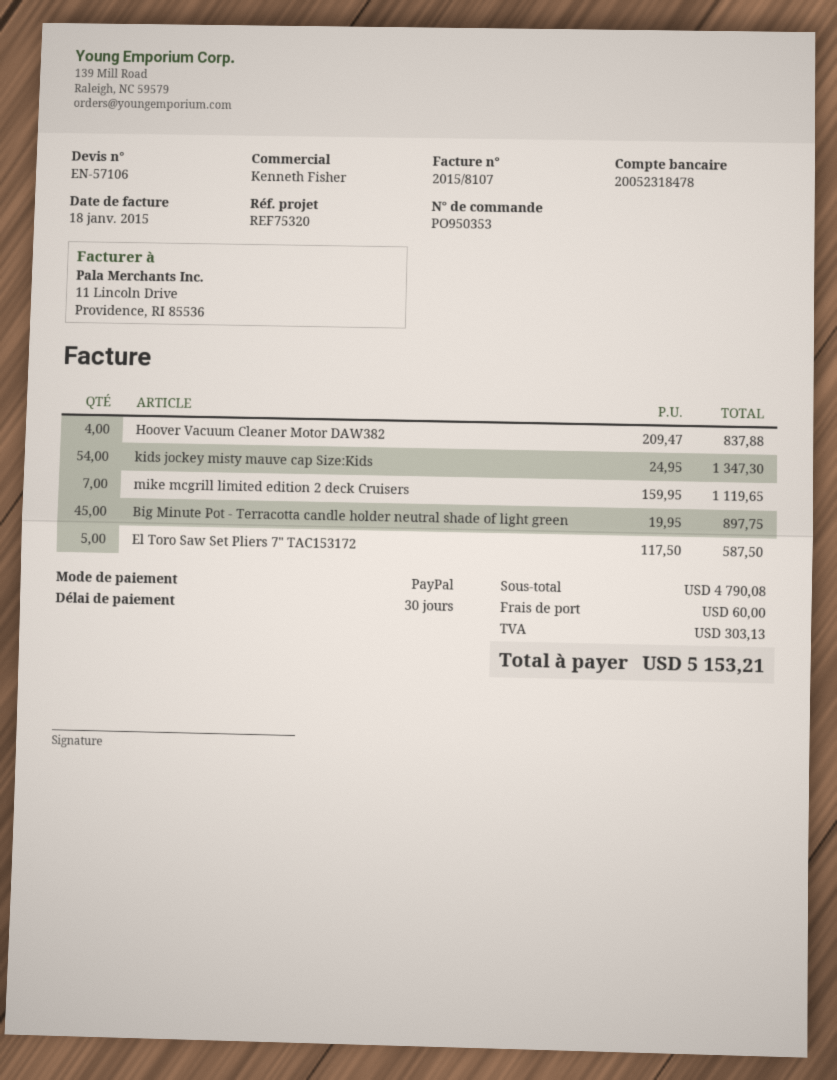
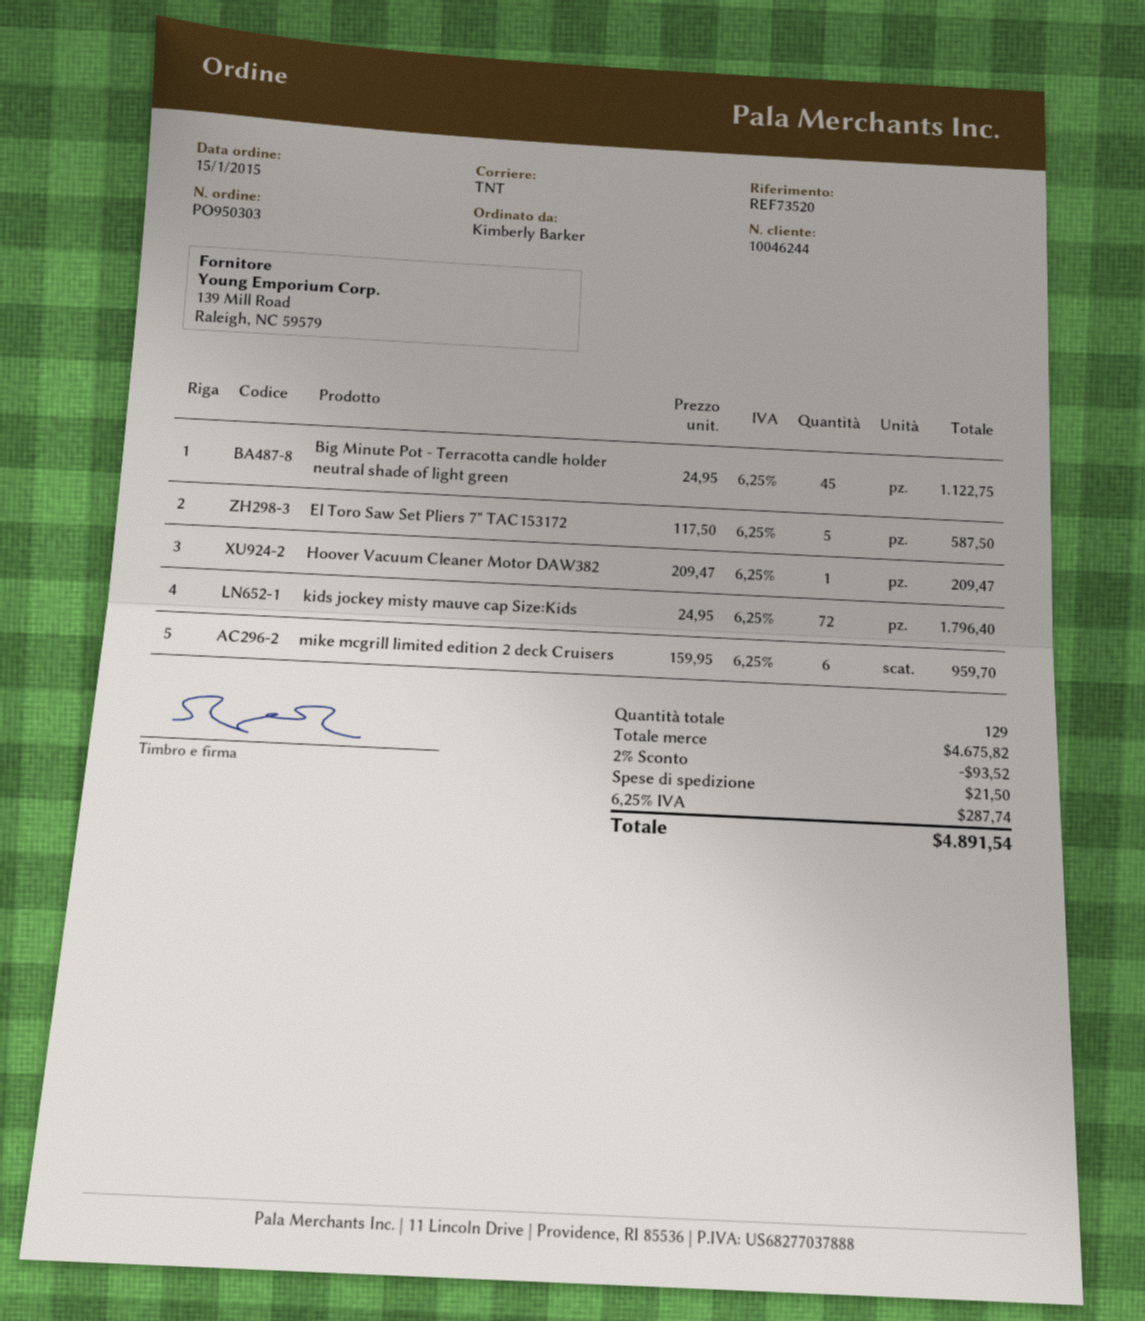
order number: PO950353 -> PO950303
reference: REF75320 -> REF73520
Hoover Vacuum Cleaner Motor DAW382: 4 x 209.47 = 837.88 -> 1 x 209.47 = 209.47
kids jockey misty mauve cap Size:Kids: 54 x 24.95 = 1347.30 -> 72 x 24.95 = 1796.40
mike mcgrill limited edition 2 deck Cruisers: 7 x 159.95 = 1119.65 -> 6 x 159.95 = 959.70
Big Minute Pot - Terracotta candle holder neutral shade of light green: 45 x 19.95 = 897.75 -> 45 x 24.95 = 1122.75
subtotal: 4790.08 -> 4675.82
discount: none -> 2% = 93.52
shipping: 60.00 -> 21.50
tax: 303.13 -> 287.74
total: 5153.21 -> 4891.54

